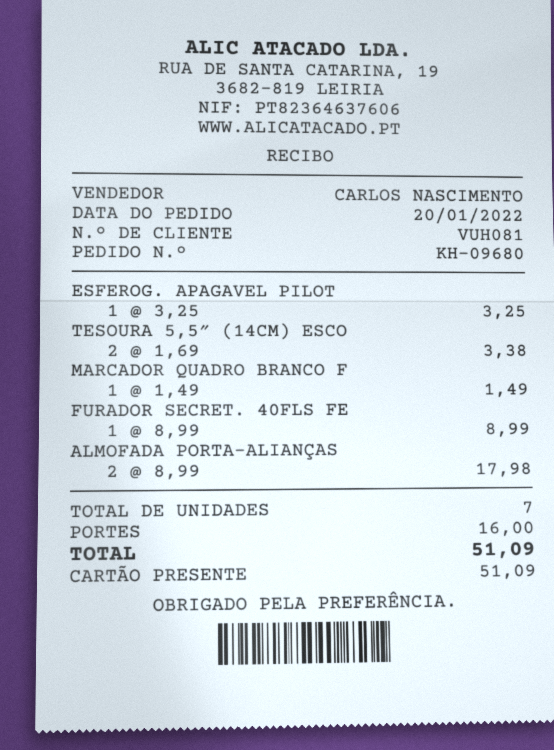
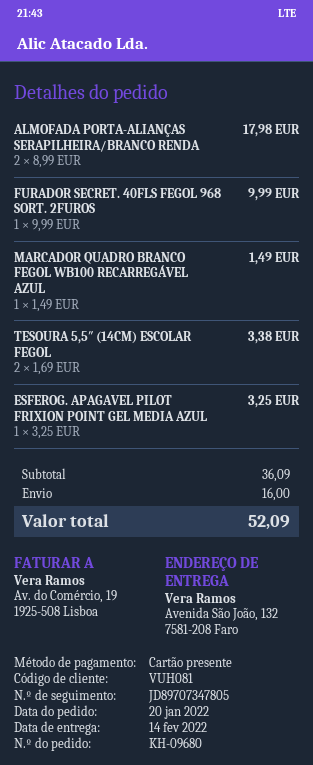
FURADOR SECRET. 40FLS FE: 1 x 8.99 = 8.99 -> 1 x 9.99 = 9.99
total: 51.09 -> 52.09

